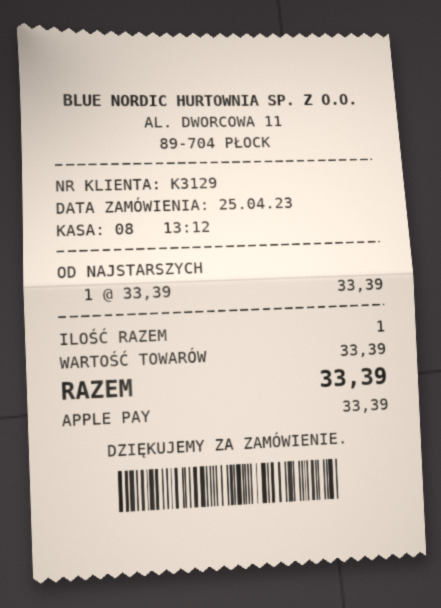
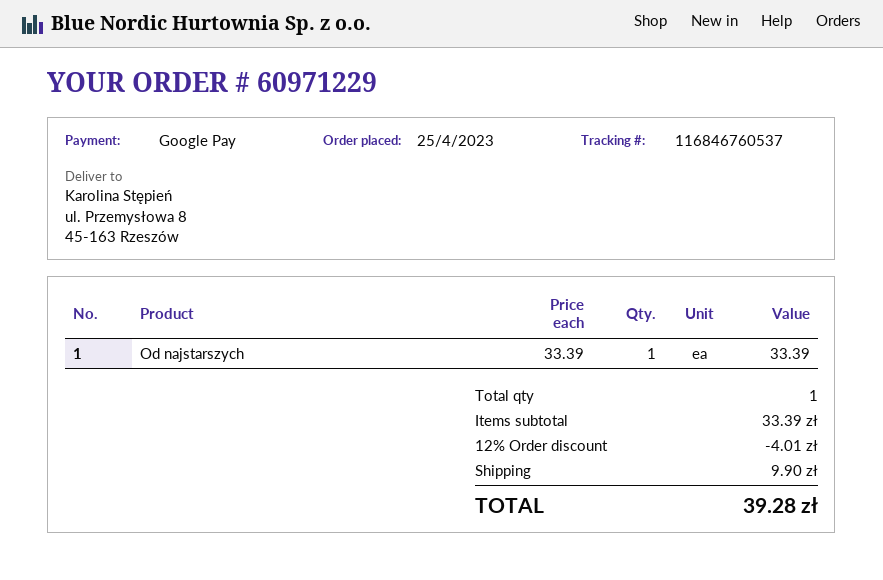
payment method: Apple Pay -> Google Pay
discount: none -> 12% = 4.01
shipping: none -> 9.90
total: 33.39 -> 39.28

